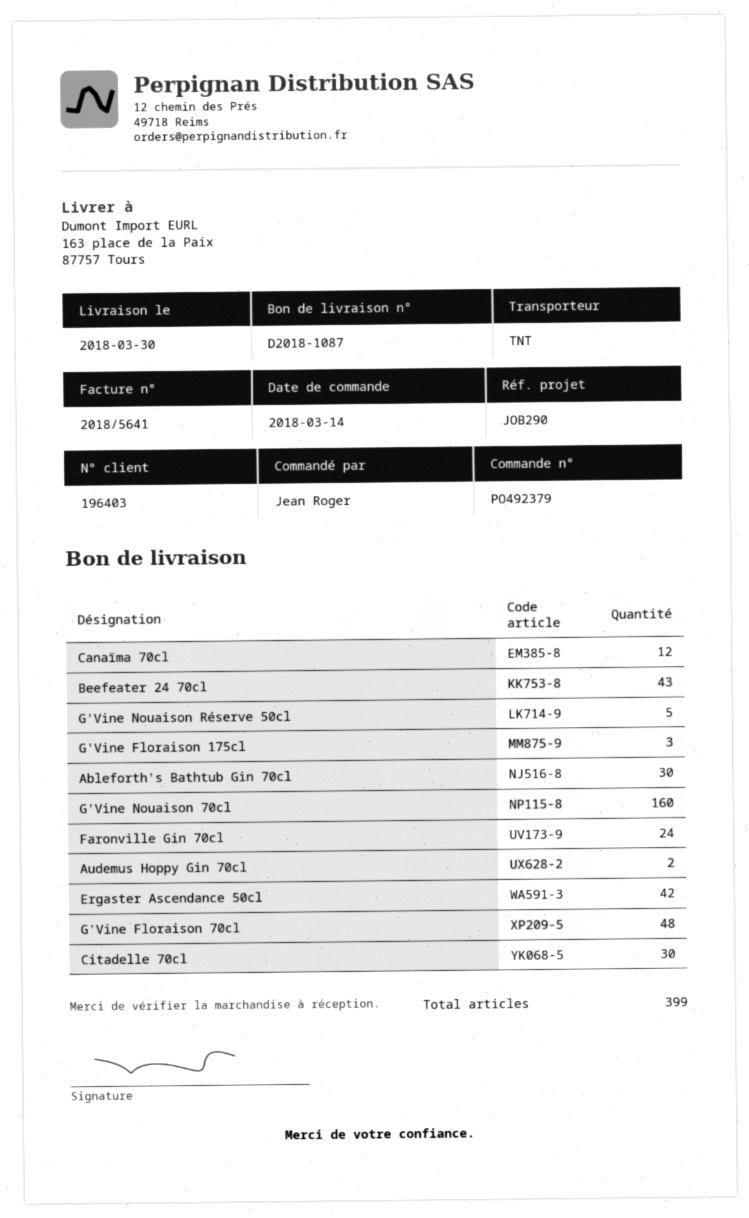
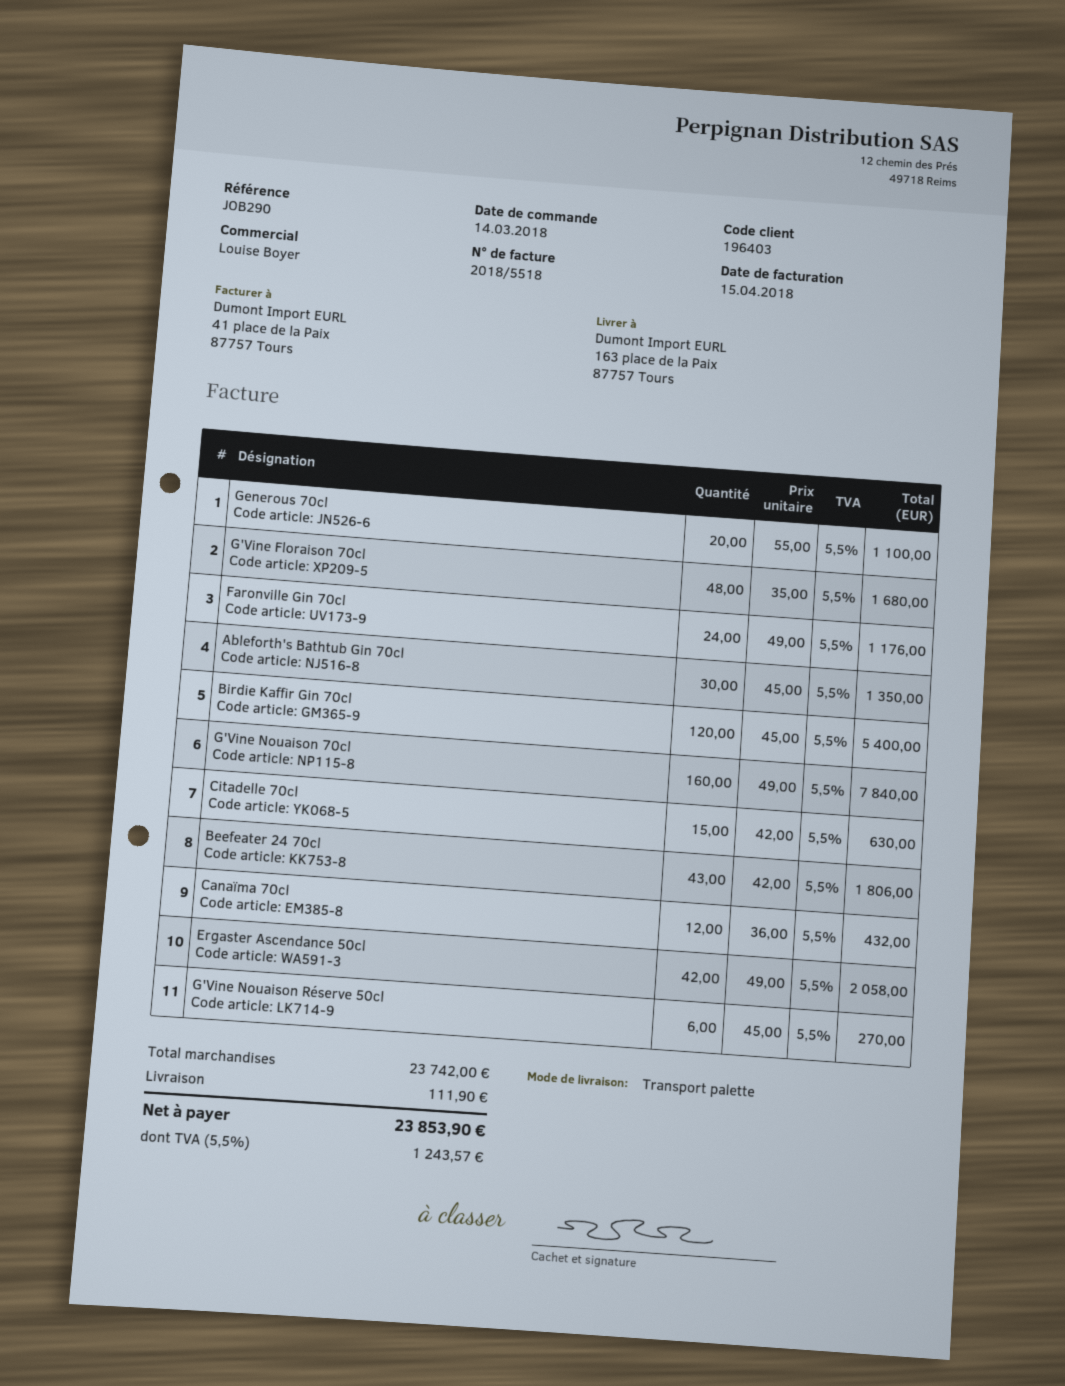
invoice number: 2018/5641 -> 2018/5518
shipping method: TNT -> pallet freight
G'Vine Nouaison Réserve 50cl: 5 -> 6
G'Vine Floraison 175cl: 3 -> none
Audemus Hoppy Gin 70cl: 2 -> none
Citadelle 70cl: 30 -> 15
Generous 70cl: none -> 20
Birdie Kaffir Gin 70cl: none -> 120

